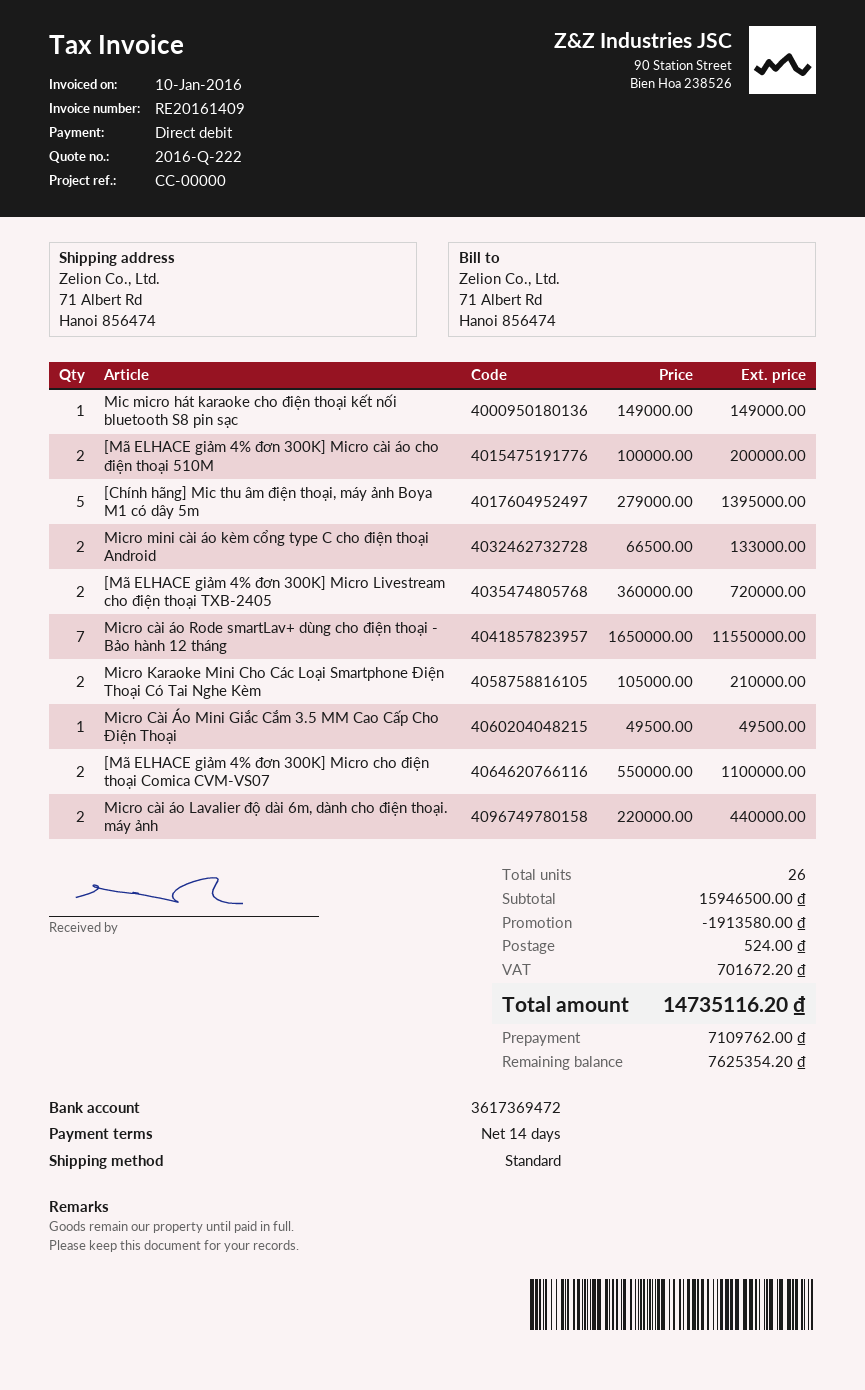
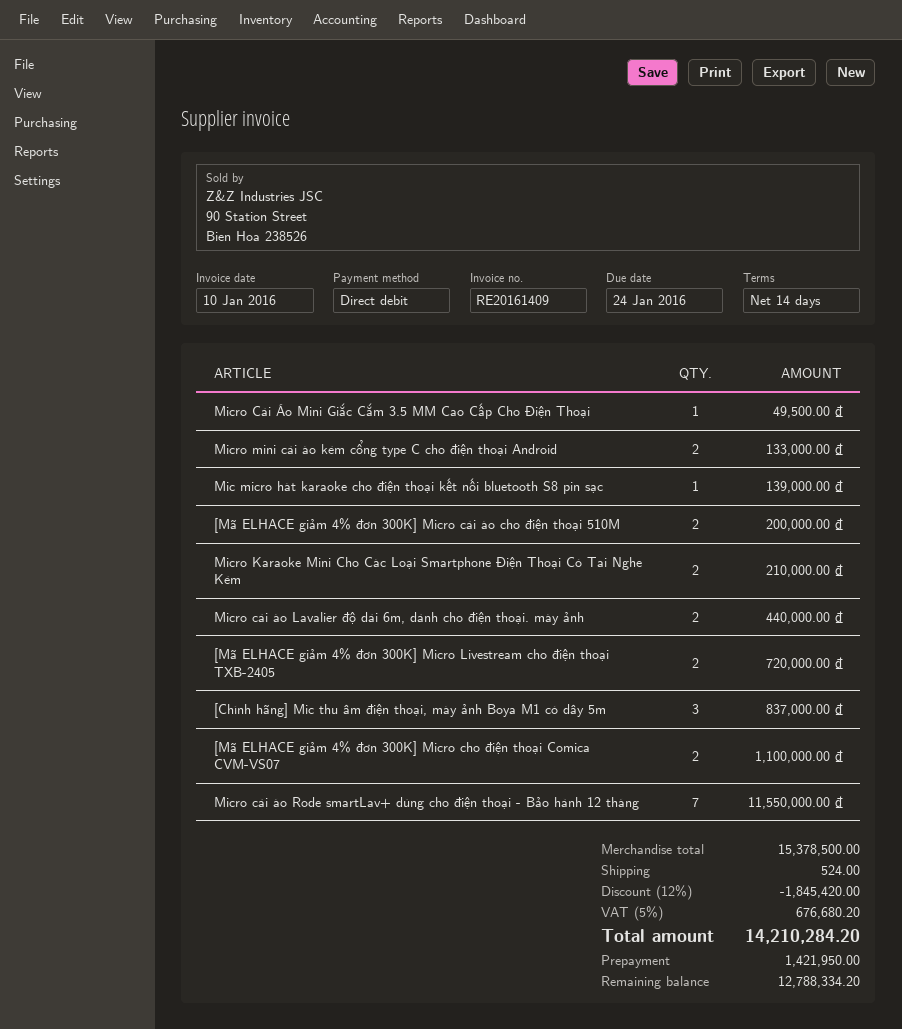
Mic micro hát karaoke cho điện thoại kết nối bluetooth S8 pin sạc: 1 for 149000.00 -> 1 for 139000.00
[Chính hãng] Mic thu âm điện thoại, máy ảnh Boya M1 có dây 5m: 5 for 1395000.00 -> 3 for 837000.00
subtotal: 15946500.00 -> 15378500.00
discount: 1913580.00 -> 1845420.00
tax: 701672.20 -> 676680.20
total: 14735116.20 -> 14210284.20
deposit: 7109762.00 -> 1421950.00
balance: 7625354.20 -> 12788334.20

